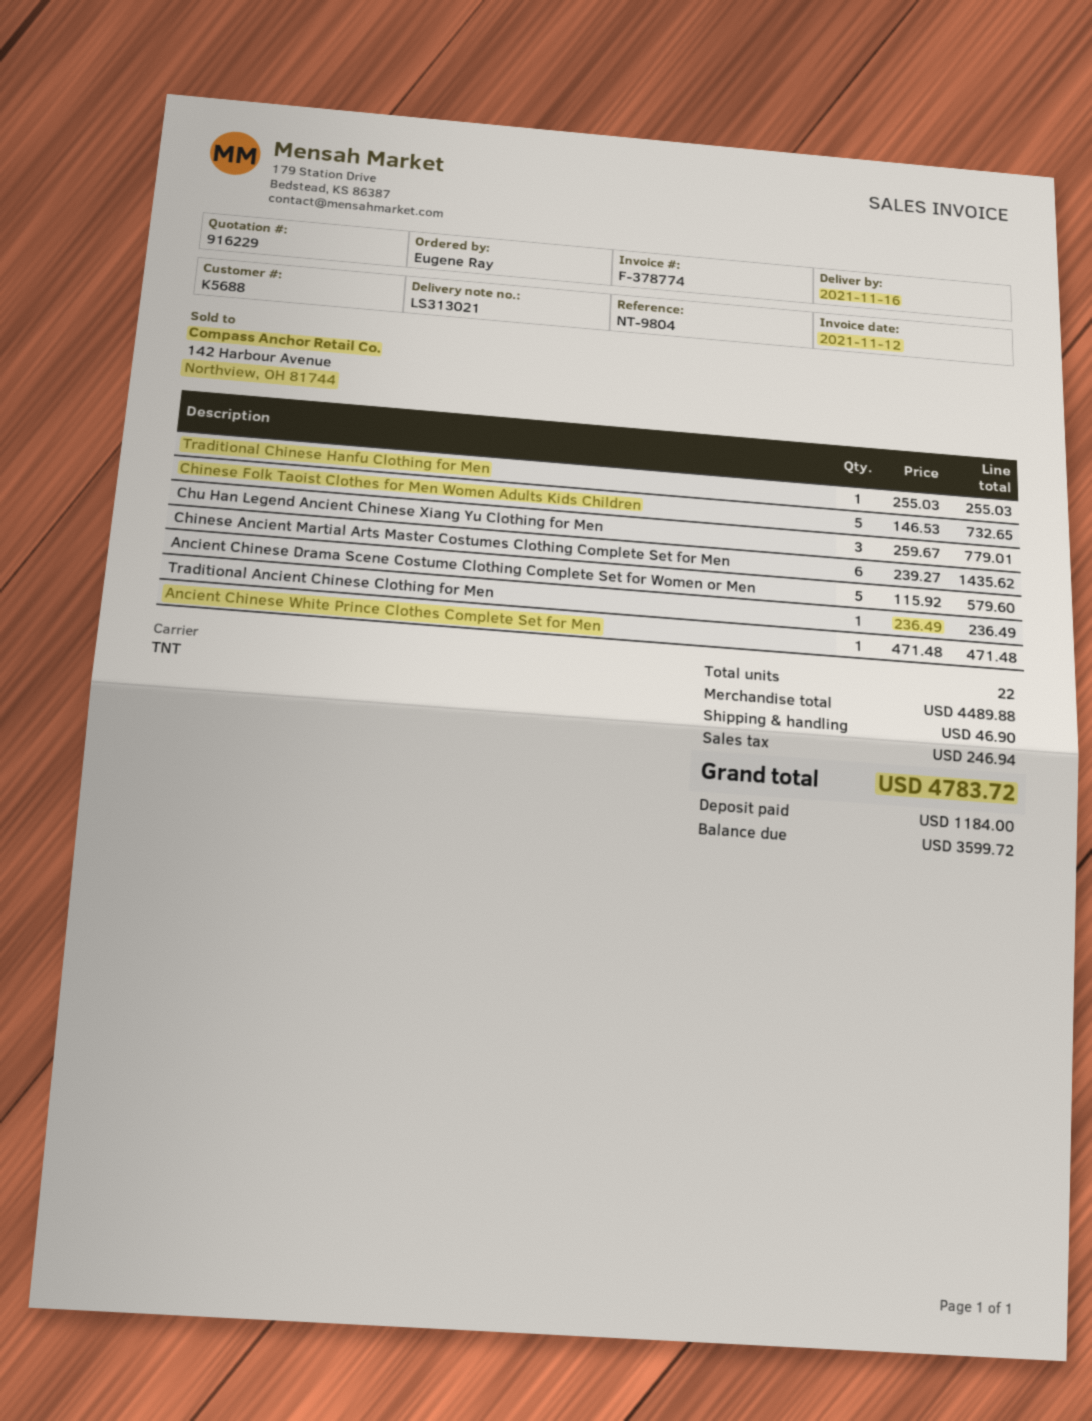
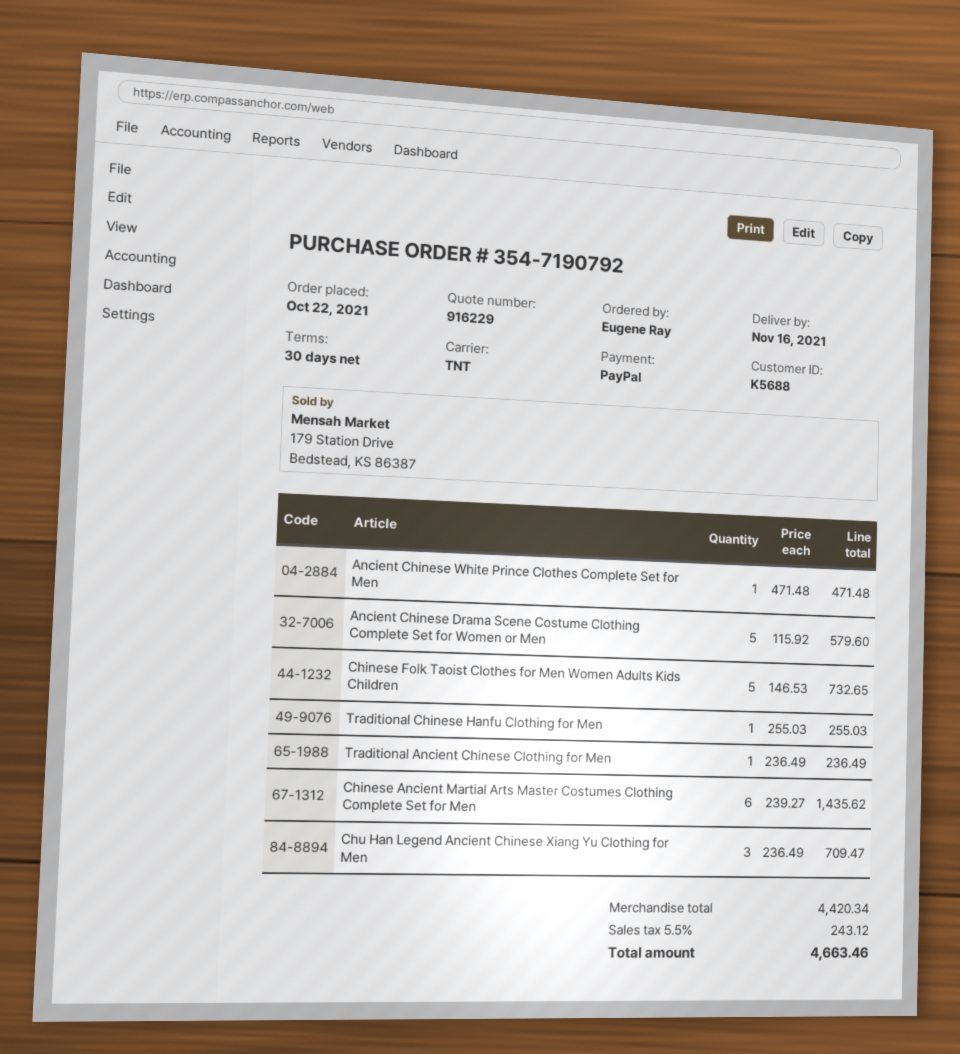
Chu Han Legend Ancient Chinese Xiang Yu Clothing for Men: 3 x 259.67 = 779.01 -> 3 x 236.49 = 709.47
subtotal: 4489.88 -> 4420.34
shipping: 46.90 -> none
tax: 246.94 -> 243.12
total: 4783.72 -> 4663.46

